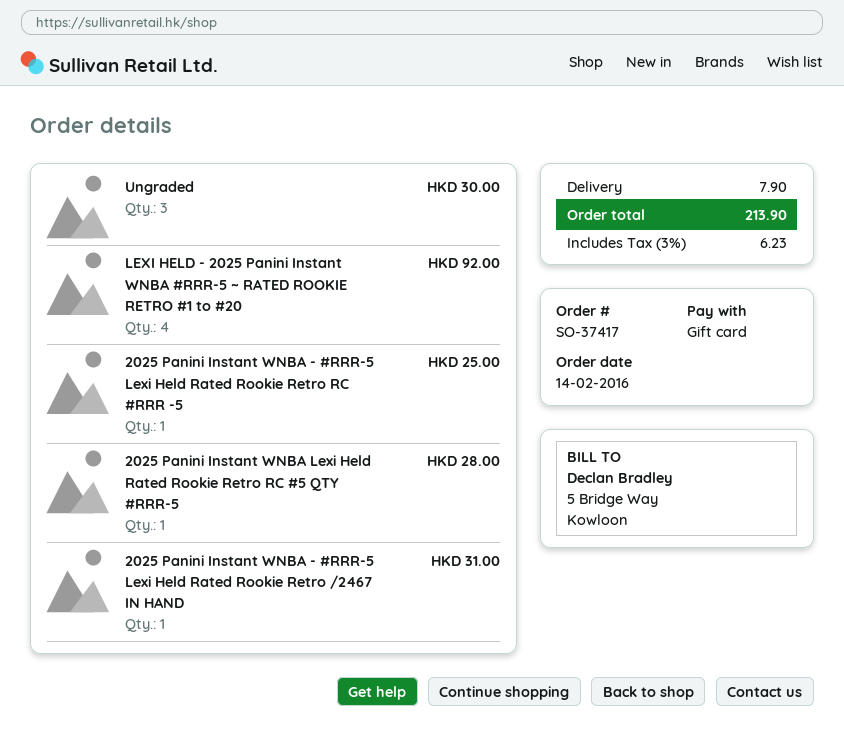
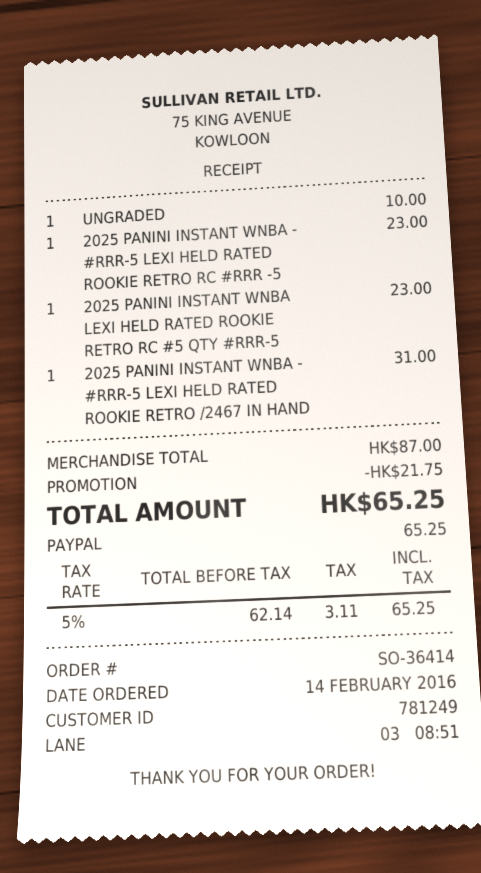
order number: SO-37417 -> SO-36414
payment method: gift card -> PayPal
Ungraded: 3 for 30.00 -> 1 for 10.00
LEXI HELD - 2025 Panini Instant WNBA #RRR-5 ~ RATED ROOKIE RETRO #1 to #20: 4 for 92.00 -> none
2025 Panini Instant WNBA - #RRR-5 Lexi Held Rated Rookie Retro RC #RRR -5: 1 for 25.00 -> 1 for 23.00
2025 Panini Instant WNBA Lexi Held Rated Rookie Retro RC #5 QTY #RRR-5: 1 for 28.00 -> 1 for 23.00
discount: none -> 21.75
shipping: 7.90 -> none
tax: 3% = 6.23 -> 5% = 3.11
total: 213.90 -> 65.25

